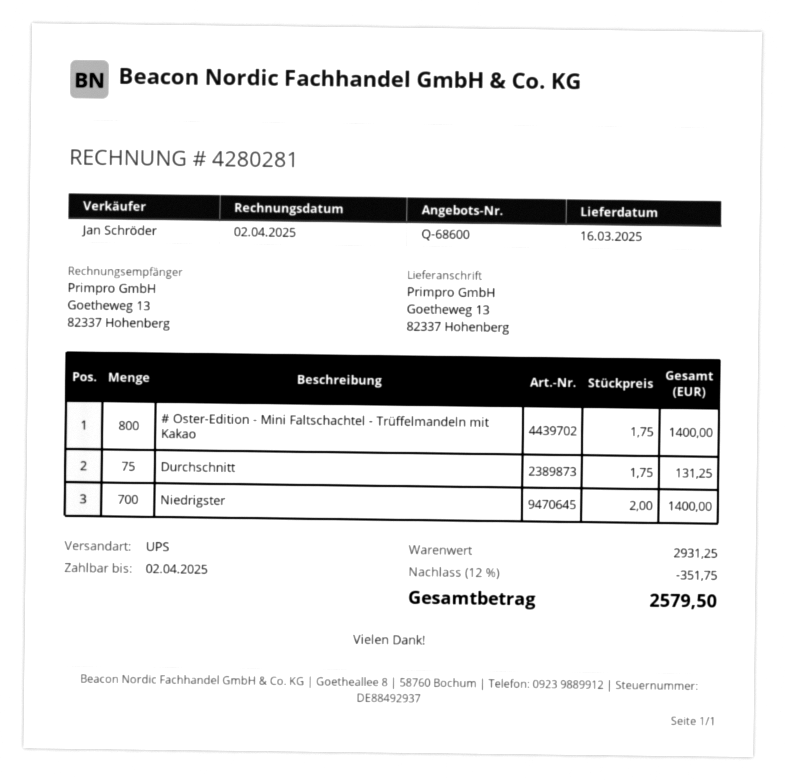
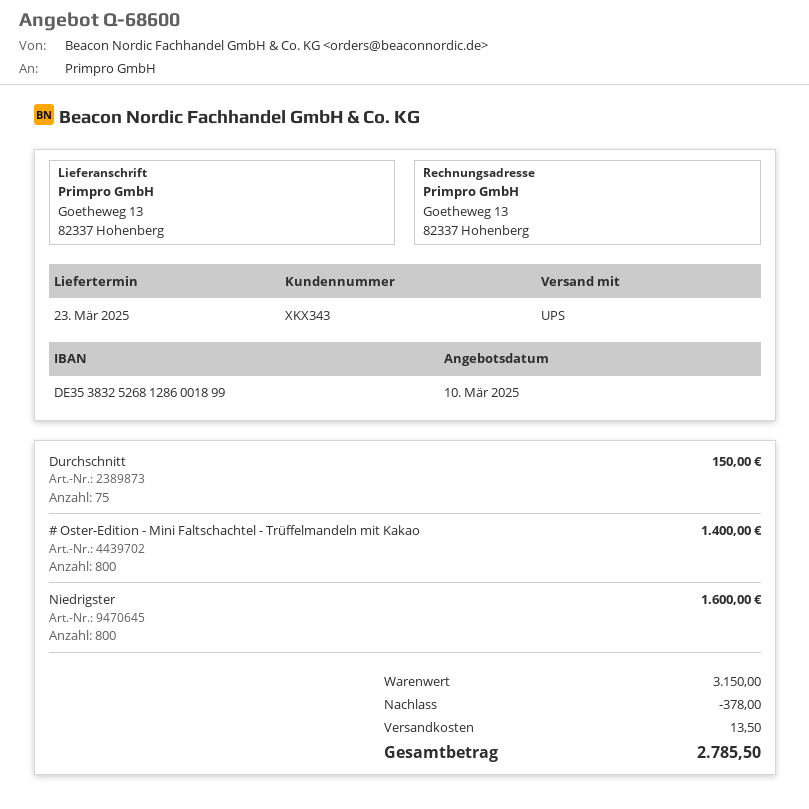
delivery date: 2025-03-16 -> 2025-03-23
Durchschnitt: 75 for 131.25 -> 75 for 150.00
Niedrigster: 700 for 1400.00 -> 800 for 1600.00
subtotal: 2931.25 -> 3150.00
discount: 351.75 -> 378.00
shipping: none -> 13.50
total: 2579.50 -> 2785.50

